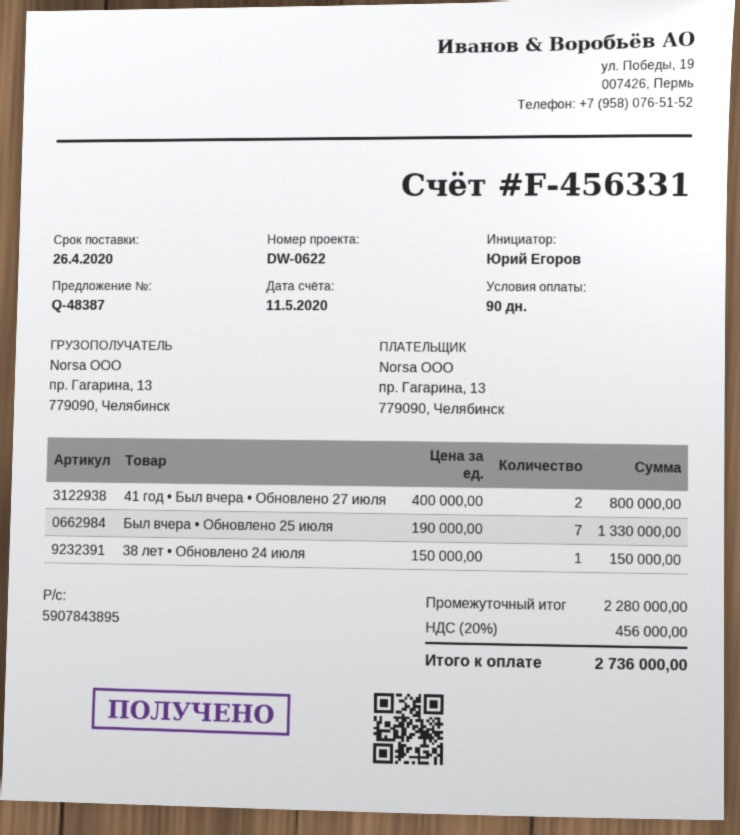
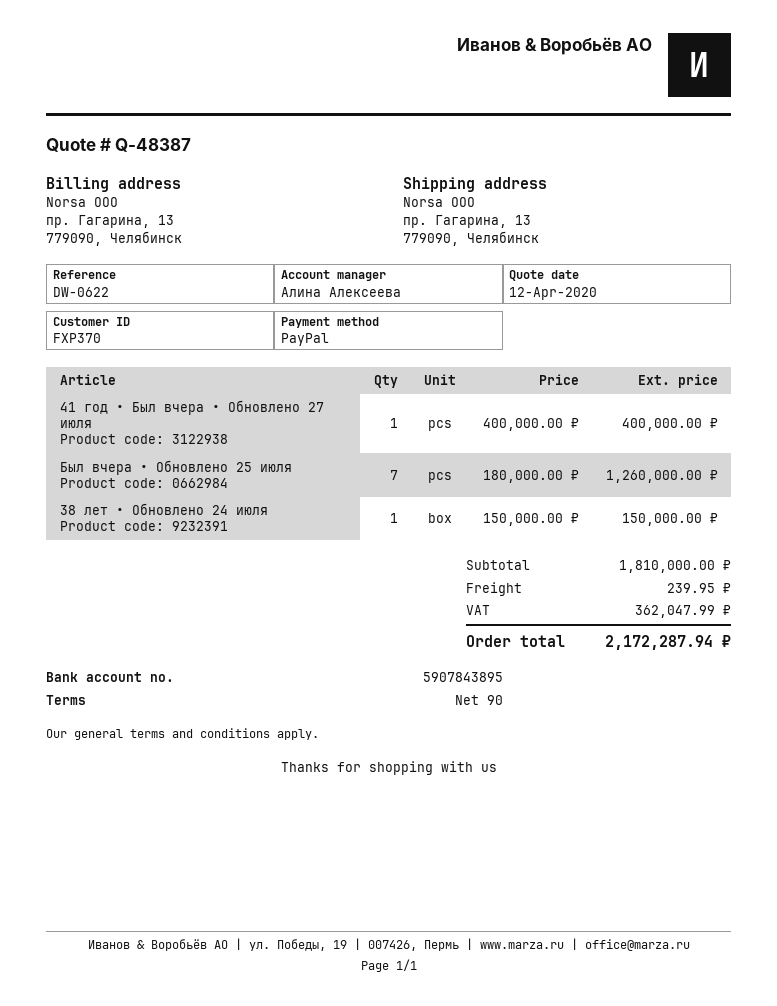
41 год • Был вчера • Обновлено 27 июля: 2 x 400000.00 = 800000.00 -> 1 x 400000.00 = 400000.00
Был вчера • Обновлено 25 июля: 7 x 190000.00 = 1330000.00 -> 7 x 180000.00 = 1260000.00
subtotal: 2280000.00 -> 1810000.00
shipping: none -> 239.95
tax: 456000.00 -> 362047.99
total: 2736000.00 -> 2172287.94

